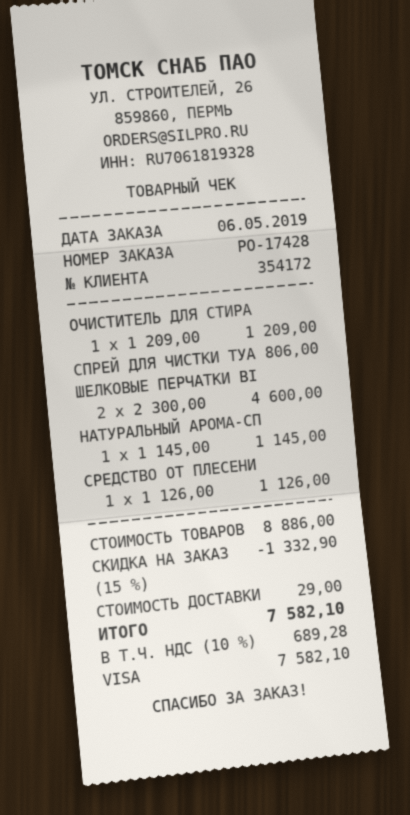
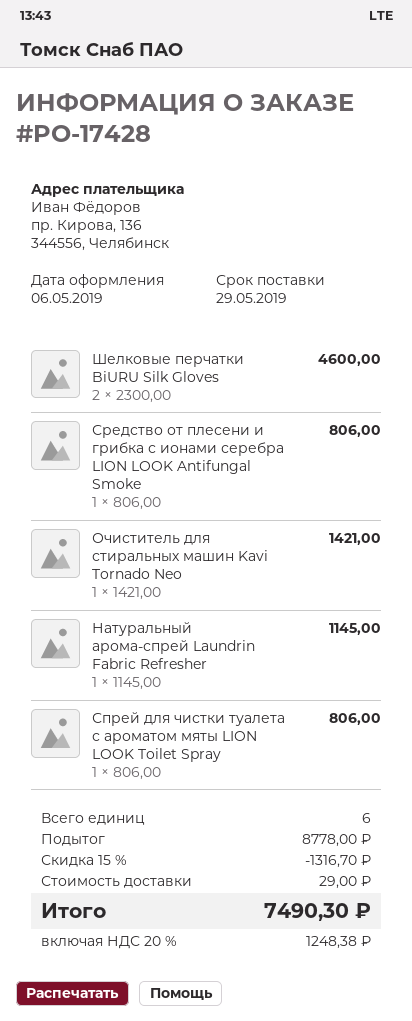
ОЧИСТИТЕЛЬ ДЛЯ СТИРА: 1 x 1209.00 = 1209.00 -> 1 x 1421.00 = 1421.00
СРЕДСТВО ОТ ПЛЕСЕНИ: 1 x 1126.00 = 1126.00 -> 1 x 806.00 = 806.00
subtotal: 8886.00 -> 8778.00
discount: 15% = 1332.90 -> 15% = 1316.70
tax: 10% = 689.28 -> 20% = 1248.38
total: 7582.10 -> 7490.30

